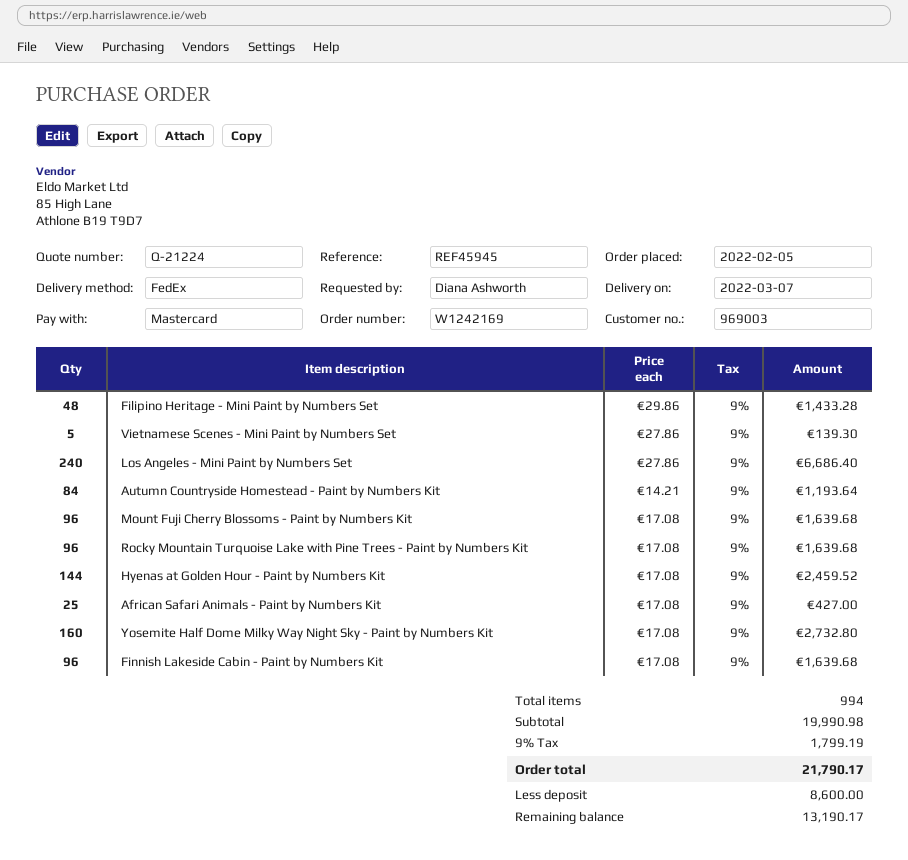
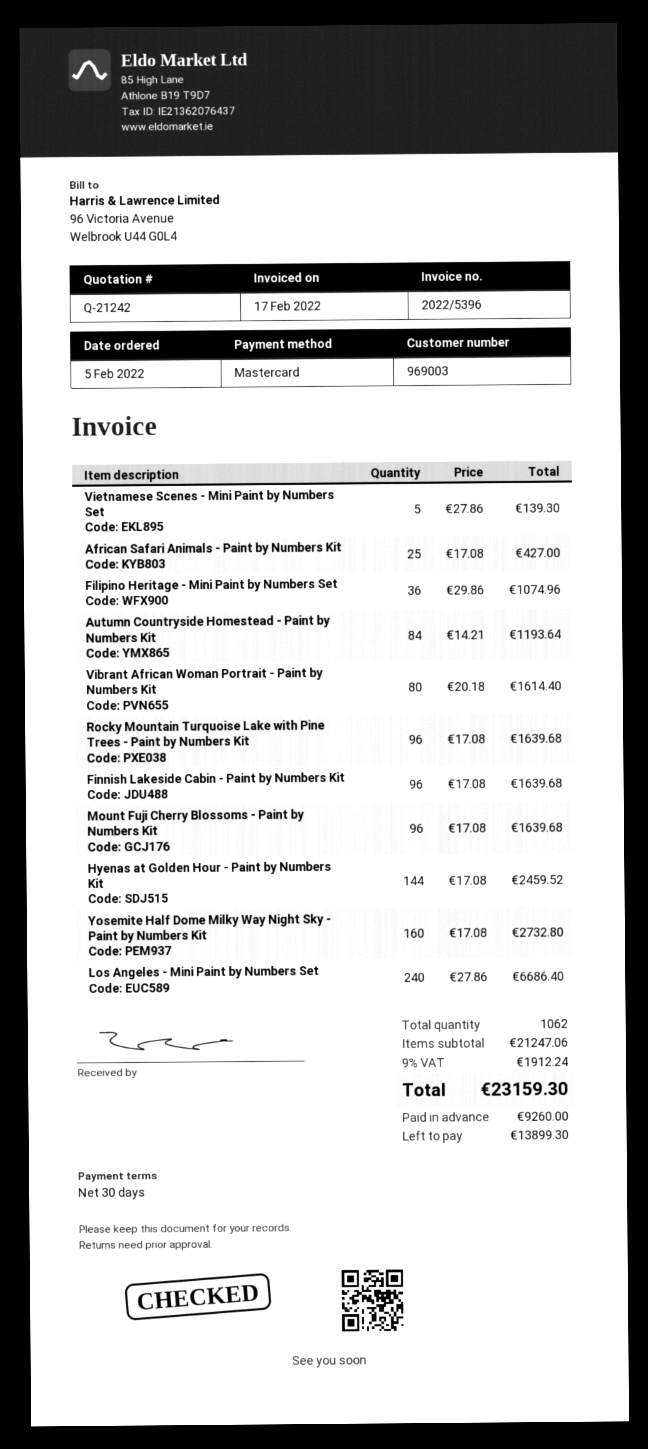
quote number: Q-21224 -> Q-21242
Filipino Heritage - Mini Paint by Numbers Set: 48 x 29.86 = 1433.28 -> 36 x 29.86 = 1074.96
Vibrant African Woman Portrait - Paint by Numbers Kit: none -> 80 x 20.18 = 1614.40
total quantity: 994 -> 1062
subtotal: 19990.98 -> 21247.06
tax: 9% = 1799.19 -> 9% = 1912.24
total: 21790.17 -> 23159.30
deposit: 8600.00 -> 9260.00
balance: 13190.17 -> 13899.30

